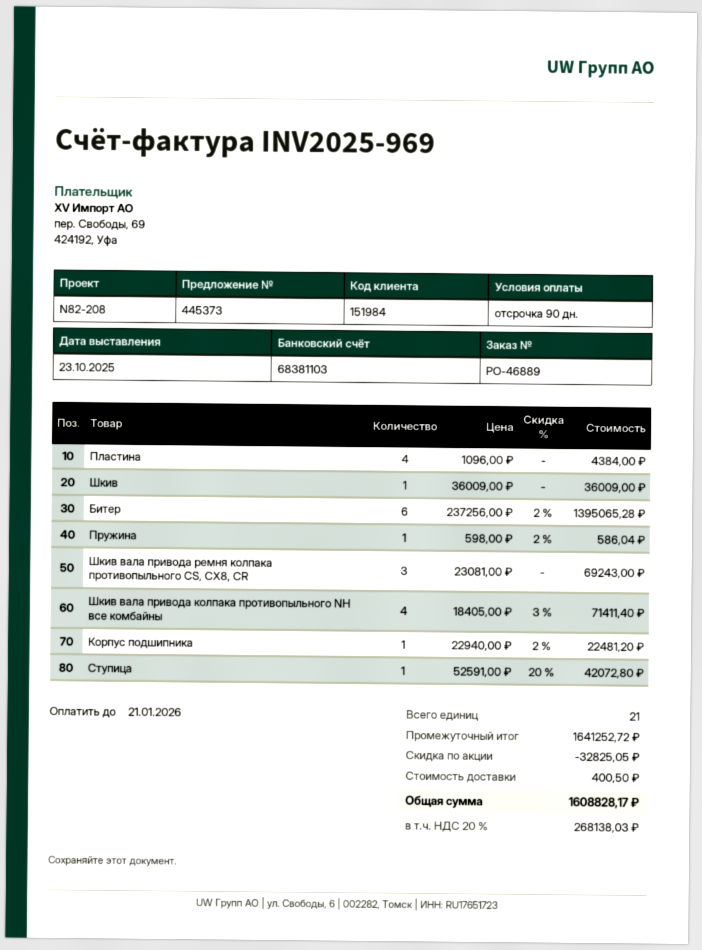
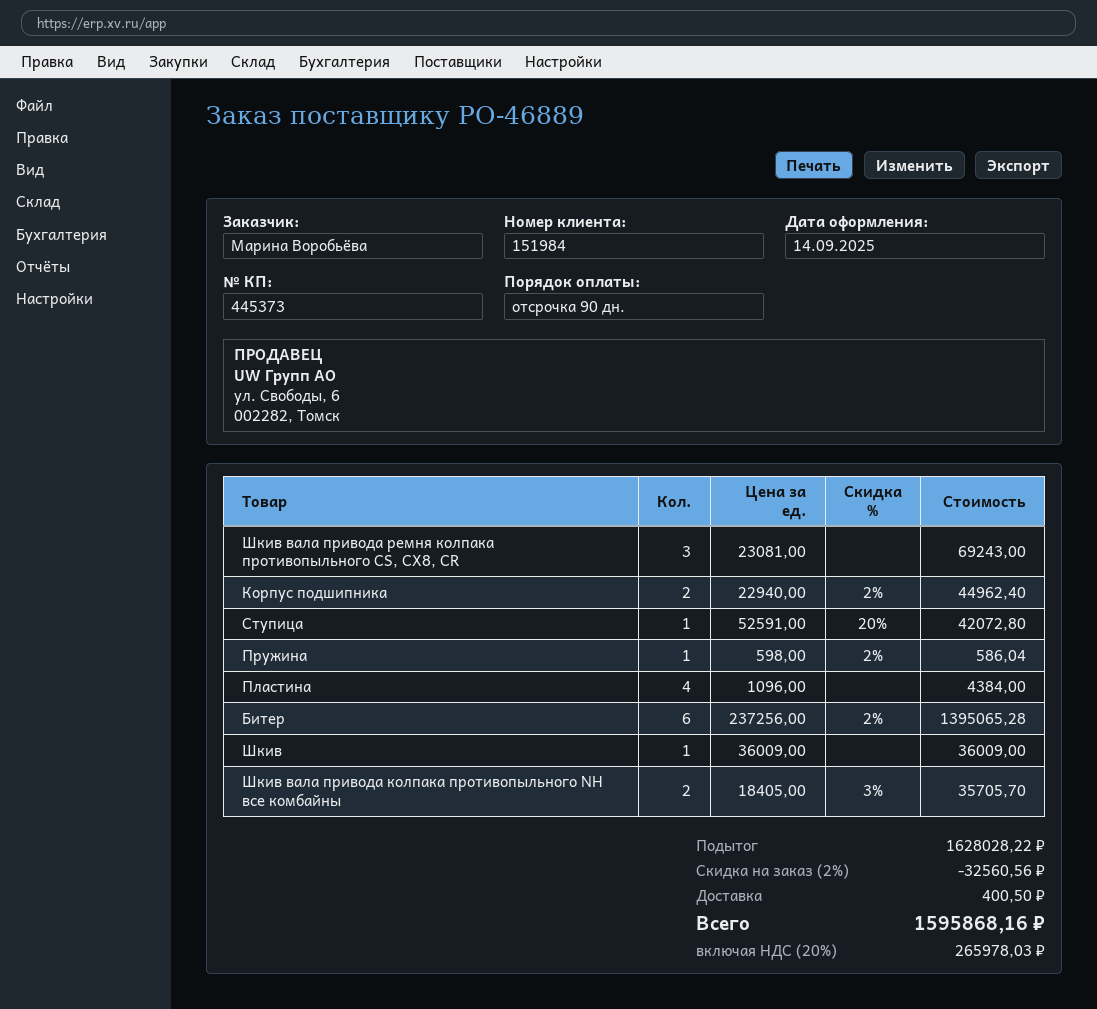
Шкив вала привода колпака противопыльного NH все комбайны: 4 x 18405.00 - 3% = 71411.40 -> 2 x 18405.00 - 3% = 35705.70
Корпус подшипника: 1 x 22940.00 - 2% = 22481.20 -> 2 x 22940.00 - 2% = 44962.40
subtotal: 1641252.72 -> 1628028.22
discount: 32825.05 -> 32560.56
tax: 20% = 268138.03 -> 20% = 265978.03
total: 1608828.17 -> 1595868.16

